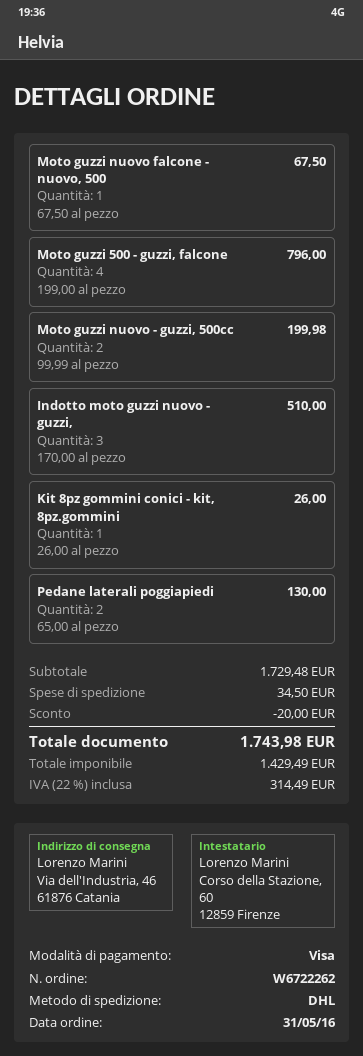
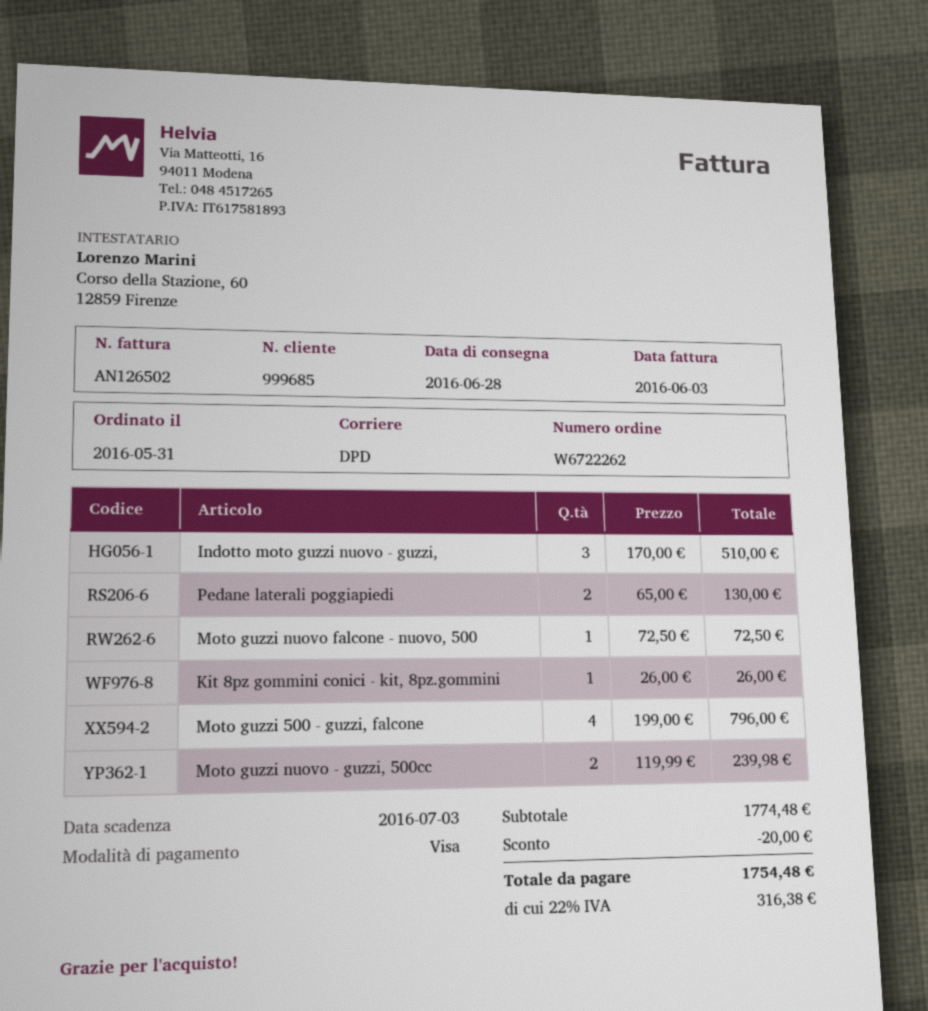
shipping method: DHL -> DPD
Moto guzzi nuovo falcone - nuovo, 500: 1 x 67.50 = 67.50 -> 1 x 72.50 = 72.50
Moto guzzi nuovo - guzzi, 500cc: 2 x 99.99 = 199.98 -> 2 x 119.99 = 239.98
subtotal: 1729.48 -> 1774.48
shipping: 34.50 -> none
tax: 22% = 314.49 -> 22% = 316.38
total: 1743.98 -> 1754.48

